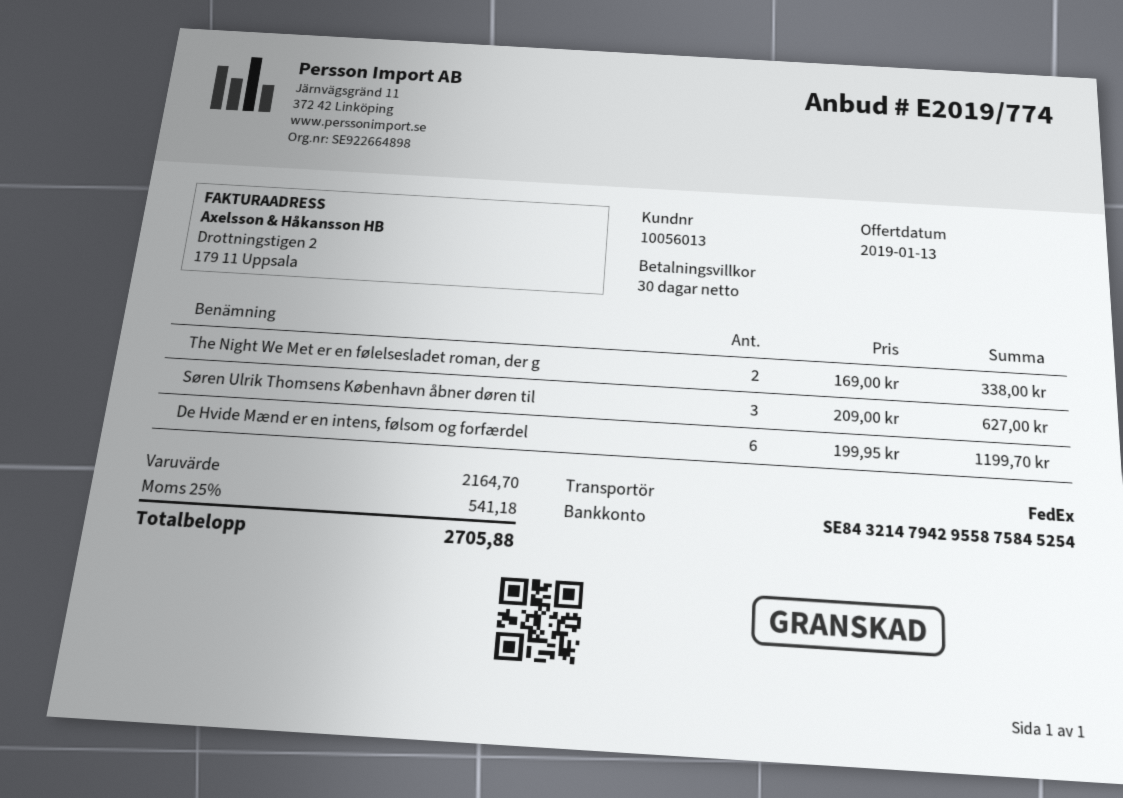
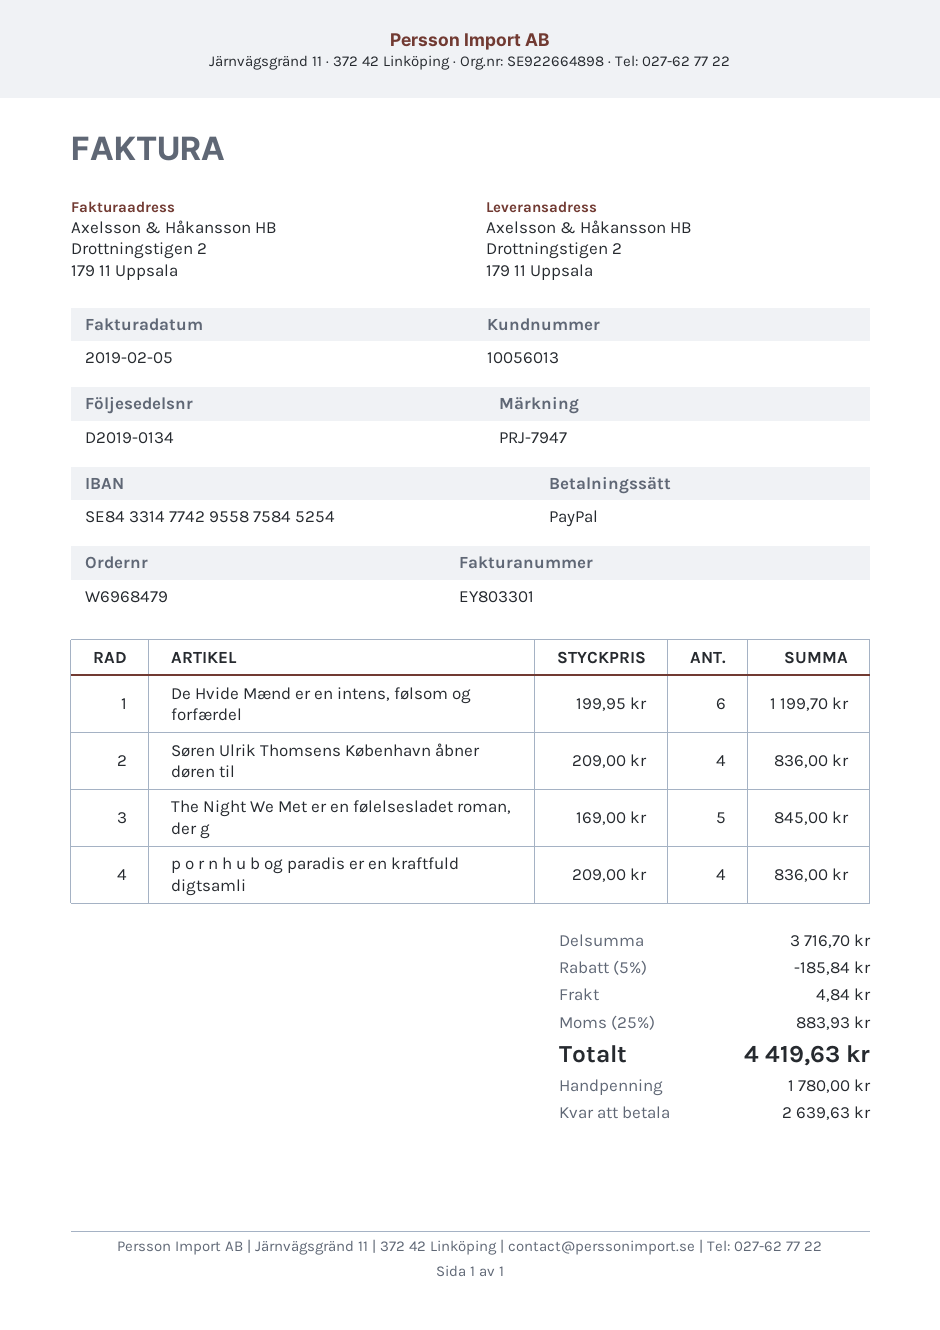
bank account: SE8432147942955875845254 -> SE8433147742955875845254
The Night We Met er en følelsesladet roman, der g: 2 x 169.00 = 338.00 -> 5 x 169.00 = 845.00
Søren Ulrik Thomsens København åbner døren til: 3 x 209.00 = 627.00 -> 4 x 209.00 = 836.00
p o r n h u b og paradis er en kraftfuld digtsamli: none -> 4 x 209.00 = 836.00
subtotal: 2164.70 -> 3716.70
discount: none -> 5% = 185.84
shipping: none -> 4.84
tax: 25% = 541.18 -> 25% = 883.93
total: 2705.88 -> 4419.63

